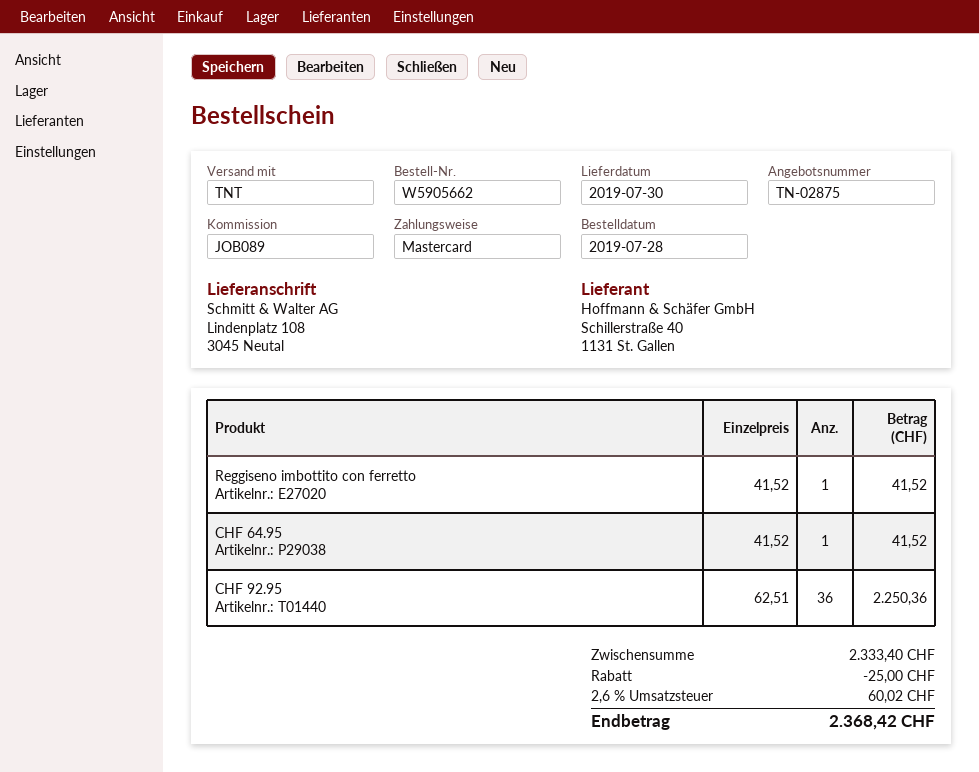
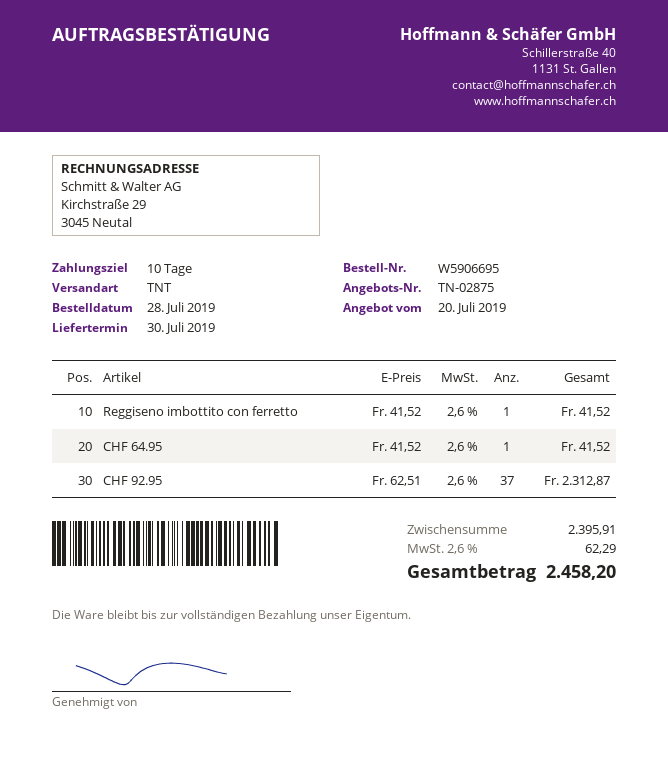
order number: W5905662 -> W5906695
CHF 92.95: 36 x 62.51 = 2250.36 -> 37 x 62.51 = 2312.87
subtotal: 2333.40 -> 2395.91
discount: 25.00 -> none
tax: 2.6% = 60.02 -> 2.6% = 62.29
total: 2368.42 -> 2458.20

